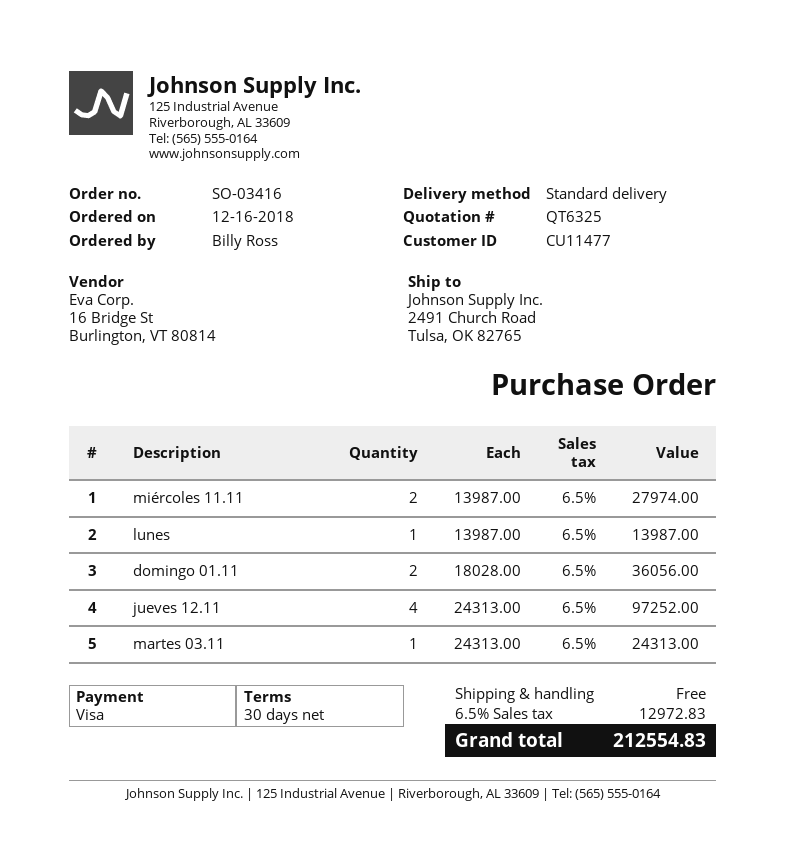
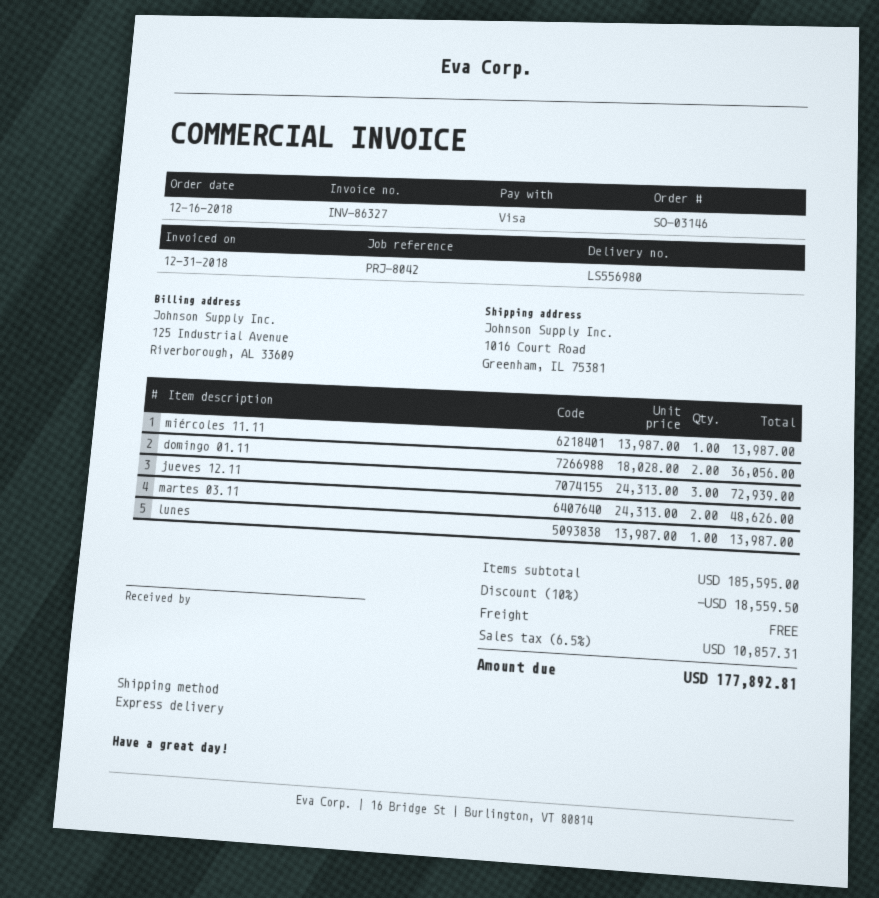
order number: SO-03416 -> SO-03146
shipping method: standard -> express
ship to: 2491 Church Road, Tulsa, OK 82765 -> 1016 Court Road, Greenham, IL 75381
miércoles 11.11: 2 x 13987.00 = 27974.00 -> 1 x 13987.00 = 13987.00
jueves 12.11: 4 x 24313.00 = 97252.00 -> 3 x 24313.00 = 72939.00
martes 03.11: 1 x 24313.00 = 24313.00 -> 2 x 24313.00 = 48626.00
discount: none -> 10% = 18559.50
tax: 6.5% = 12972.83 -> 6.5% = 10857.31
total: 212554.83 -> 177892.81

